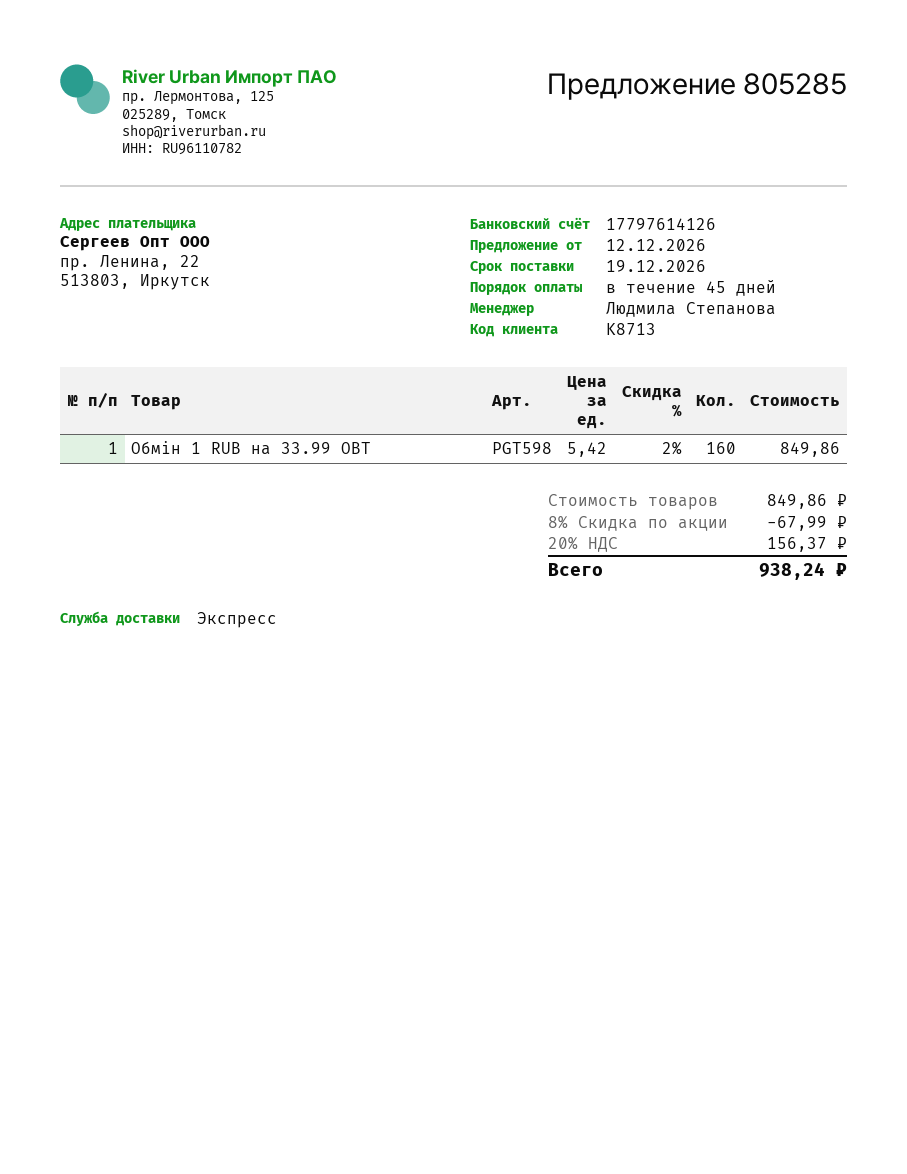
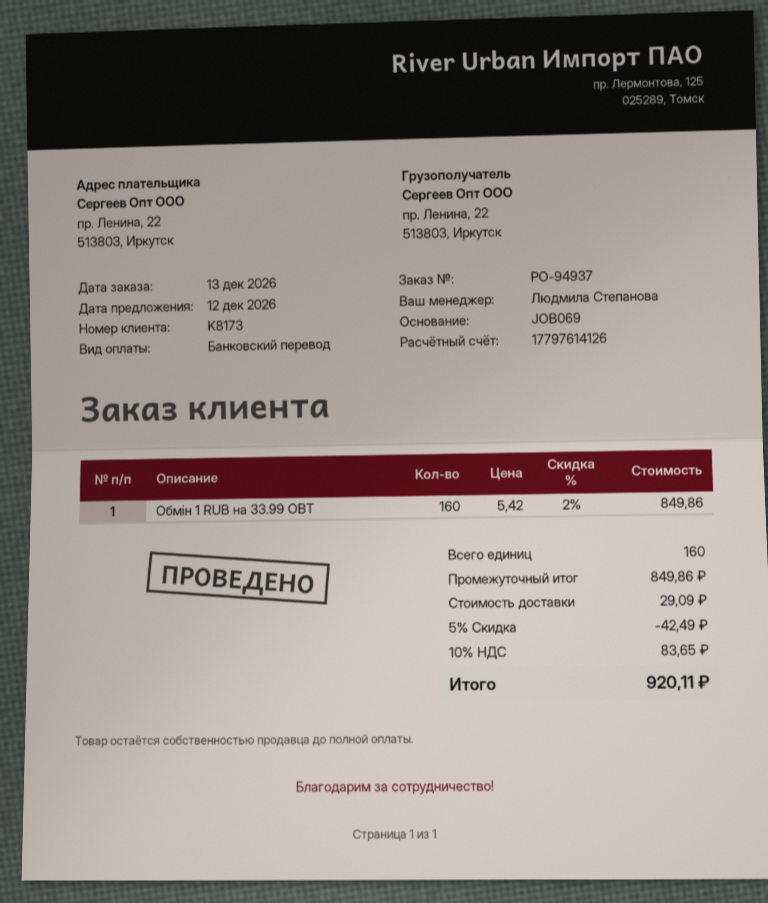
customer number: K8713 -> K8173
discount: 8% = 67.99 -> 5% = 42.49
shipping: none -> 29.09
tax: 20% = 156.37 -> 10% = 83.65
total: 938.24 -> 920.11

